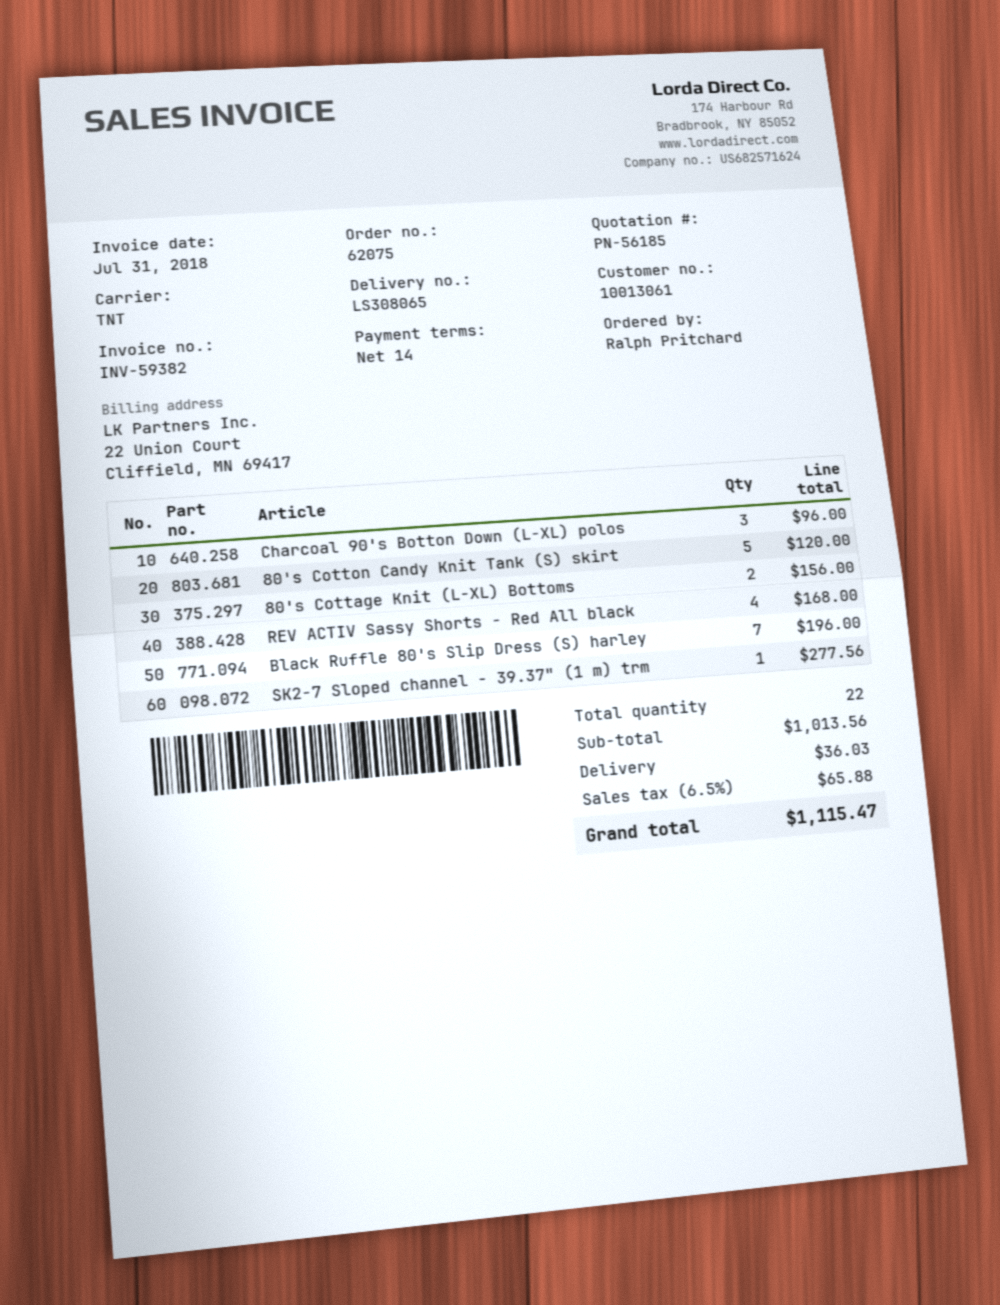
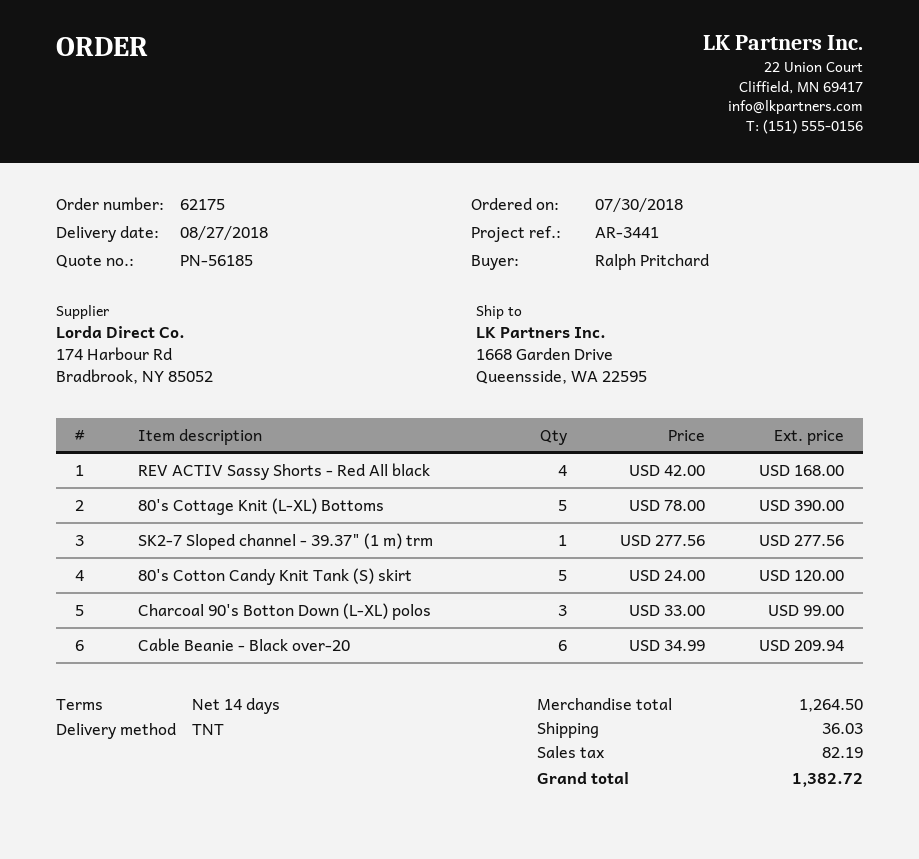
order number: 62075 -> 62175
Charcoal 90's Botton Down (L-XL) polos: 3 for 96.00 -> 3 for 99.00
80's Cottage Knit (L-XL) Bottoms: 2 for 156.00 -> 5 for 390.00
Black Ruffle 80's Slip Dress (S) harley: 7 for 196.00 -> none
Cable Beanie - Black over-20: none -> 6 for 209.94
subtotal: 1013.56 -> 1264.50
tax: 65.88 -> 82.19
total: 1115.47 -> 1382.72

